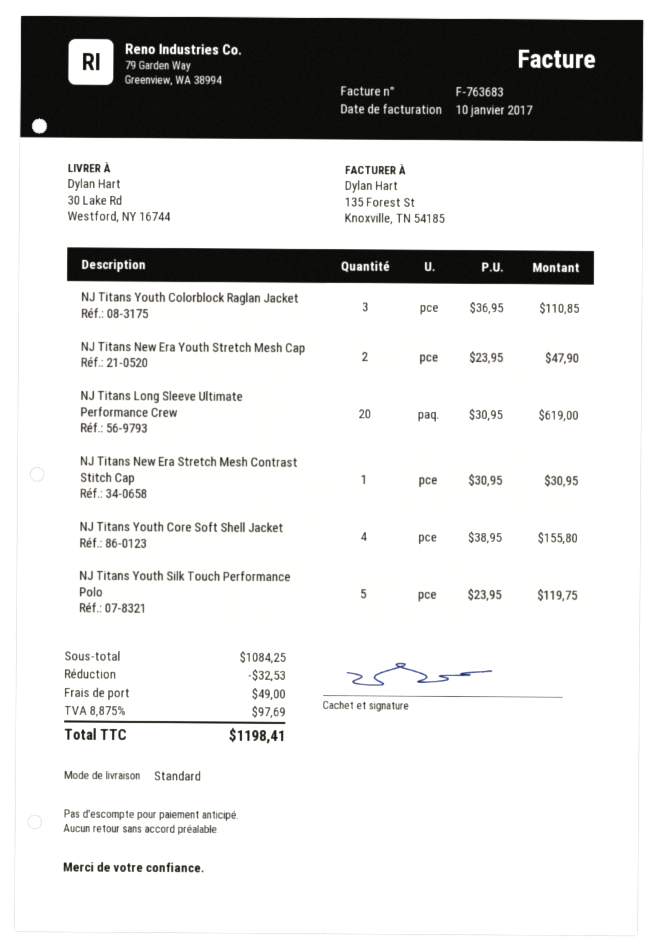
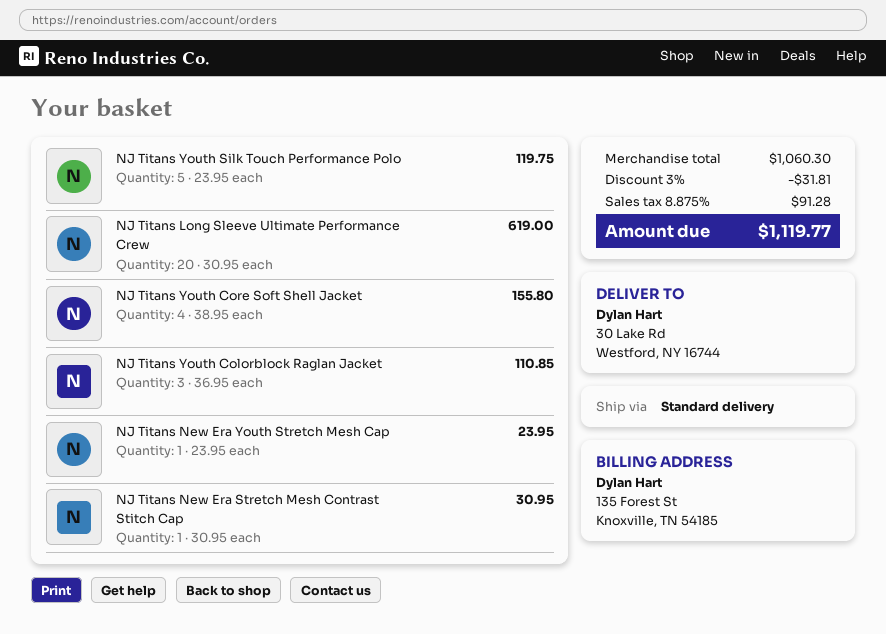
NJ Titans New Era Youth Stretch Mesh Cap: 2 x 23.95 = 47.90 -> 1 x 23.95 = 23.95
subtotal: 1084.25 -> 1060.30
discount: 32.53 -> 31.81
shipping: 49.00 -> none
tax: 8.875% = 97.69 -> 8.875% = 91.28
total: 1198.41 -> 1119.77

